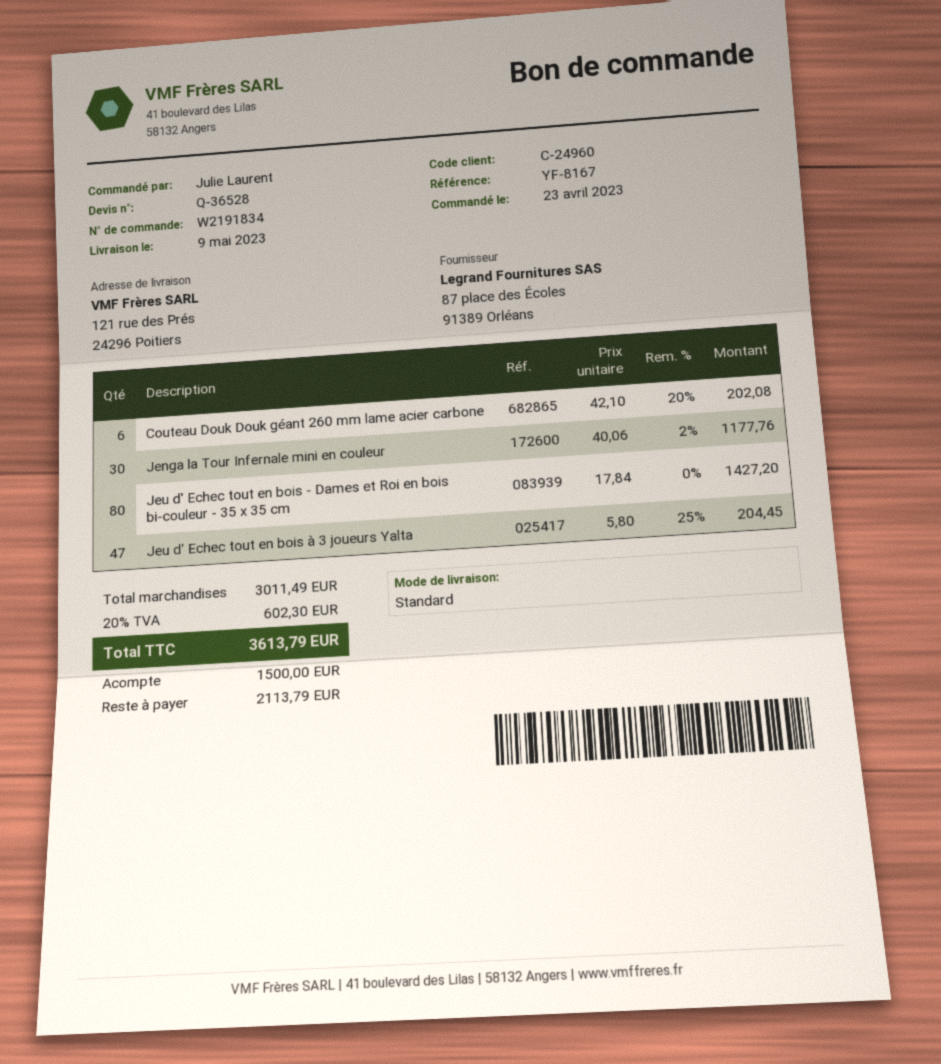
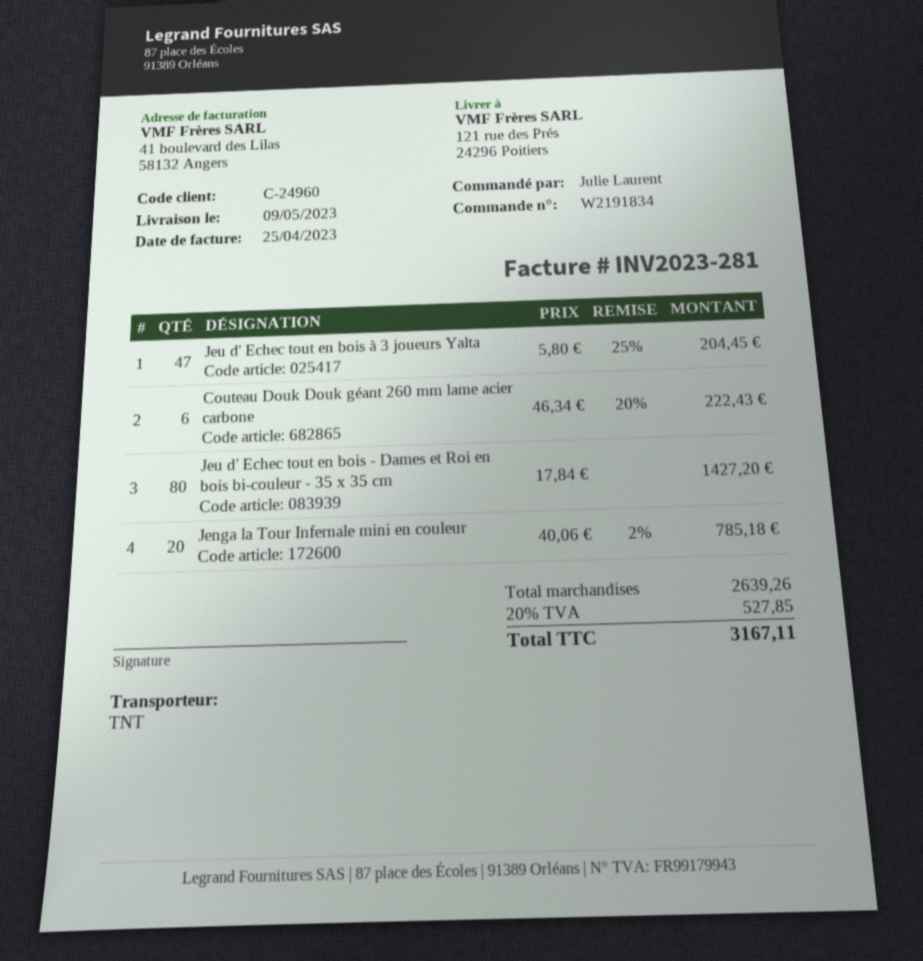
shipping method: standard -> TNT
Couteau Douk Douk géant 260 mm lame acier carbone: 6 x 42.10 - 20% = 202.08 -> 6 x 46.34 - 20% = 222.43
Jenga la Tour Infernale mini en couleur: 30 x 40.06 - 2% = 1177.76 -> 20 x 40.06 - 2% = 785.18
subtotal: 3011.49 -> 2639.26
tax: 20% = 602.30 -> 20% = 527.85
total: 3613.79 -> 3167.11

